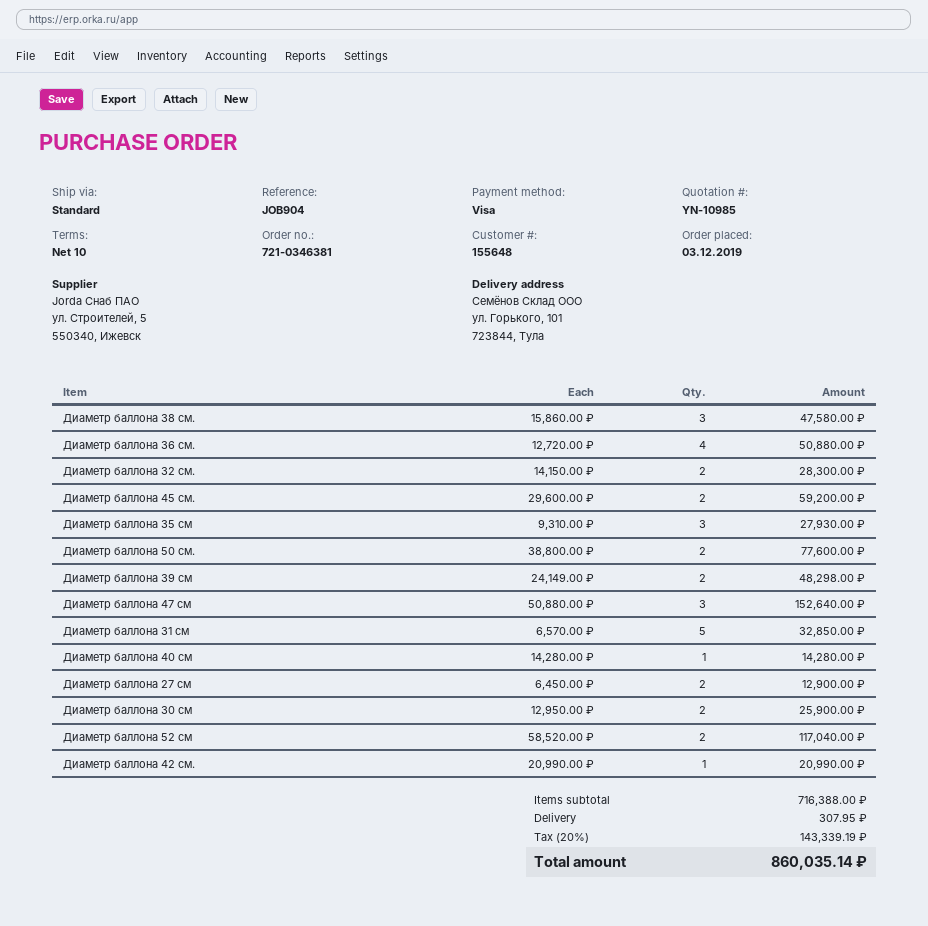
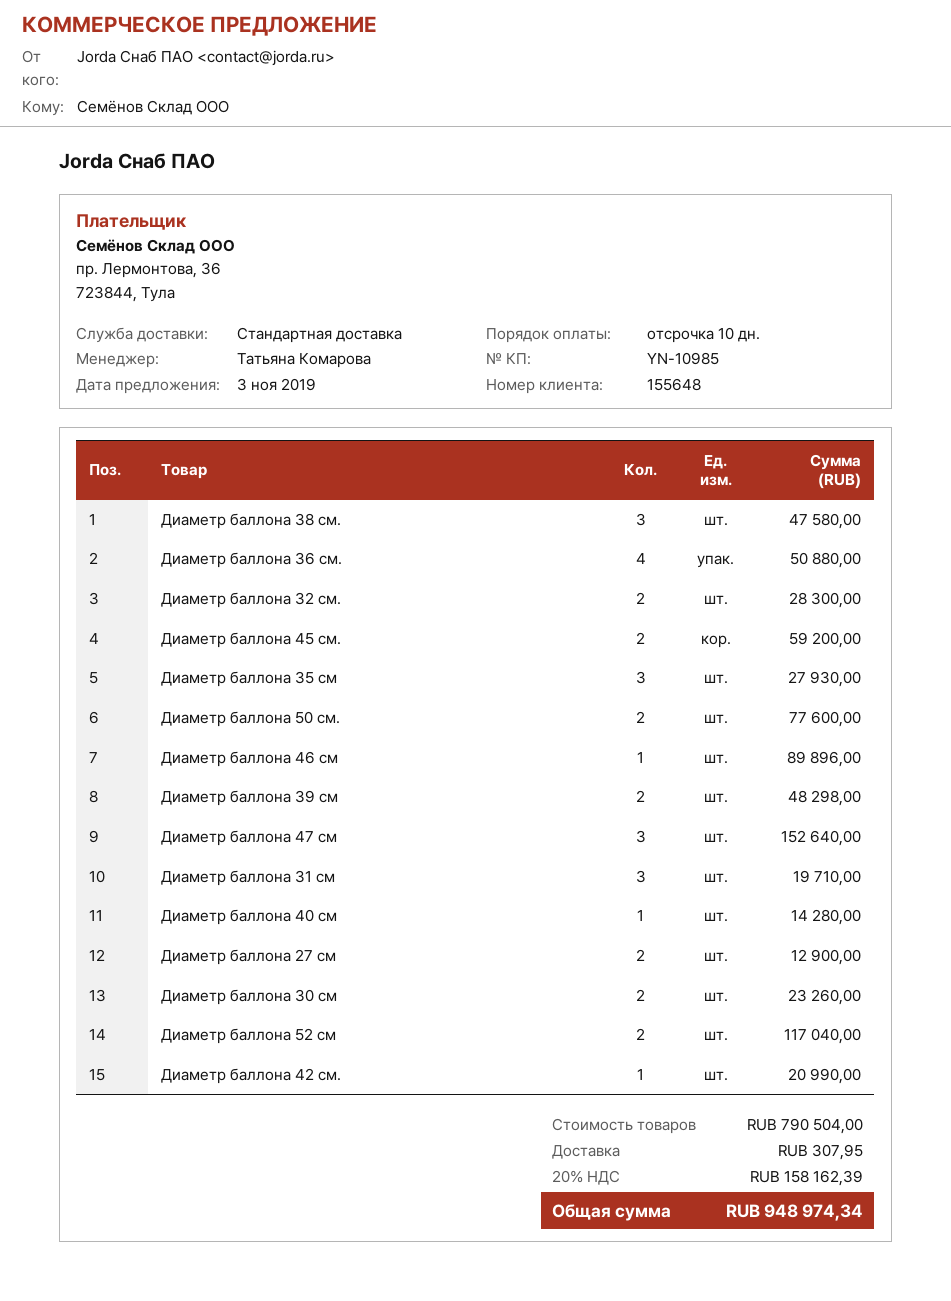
Диаметр баллона 31 см: 5 for 32850.00 -> 3 for 19710.00
Диаметр баллона 30 см: 2 for 25900.00 -> 2 for 23260.00
Диаметр баллона 46 см: none -> 1 for 89896.00
subtotal: 716388.00 -> 790504.00
tax: 20% = 143339.19 -> 20% = 158162.39
total: 860035.14 -> 948974.34

